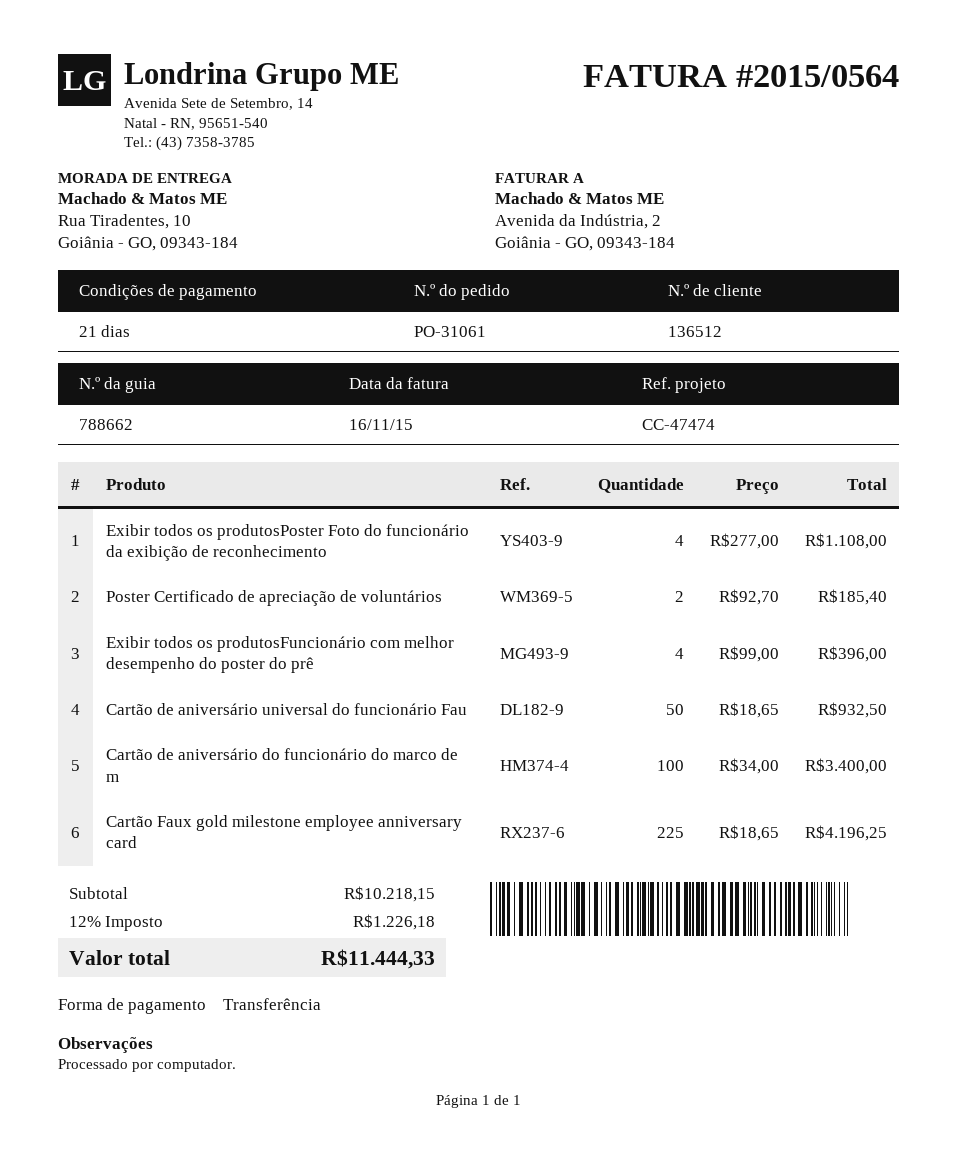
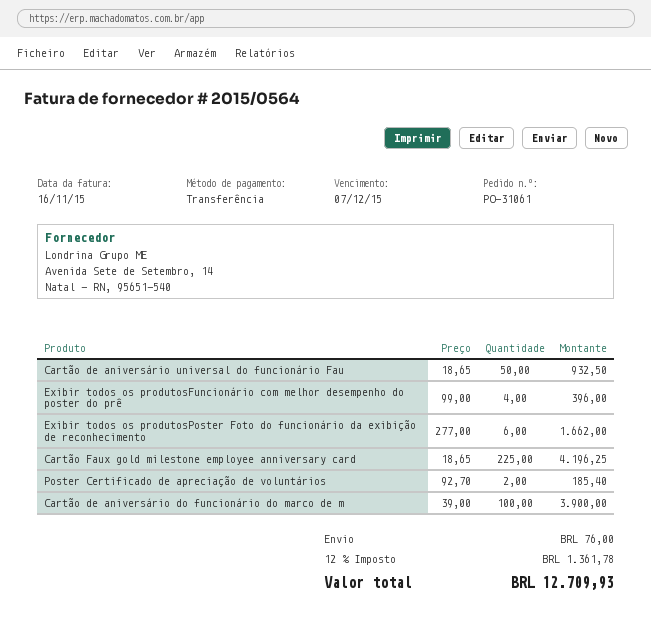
Exibir todos os produtosPoster Foto do funcionário da exibição de reconhecimento: 4 x 277.00 = 1108.00 -> 6 x 277.00 = 1662.00
Cartão de aniversário do funcionário do marco de m: 100 x 34.00 = 3400.00 -> 100 x 39.00 = 3900.00
shipping: none -> 76.00
tax: 12% = 1226.18 -> 12% = 1361.78
total: 11444.33 -> 12709.93

